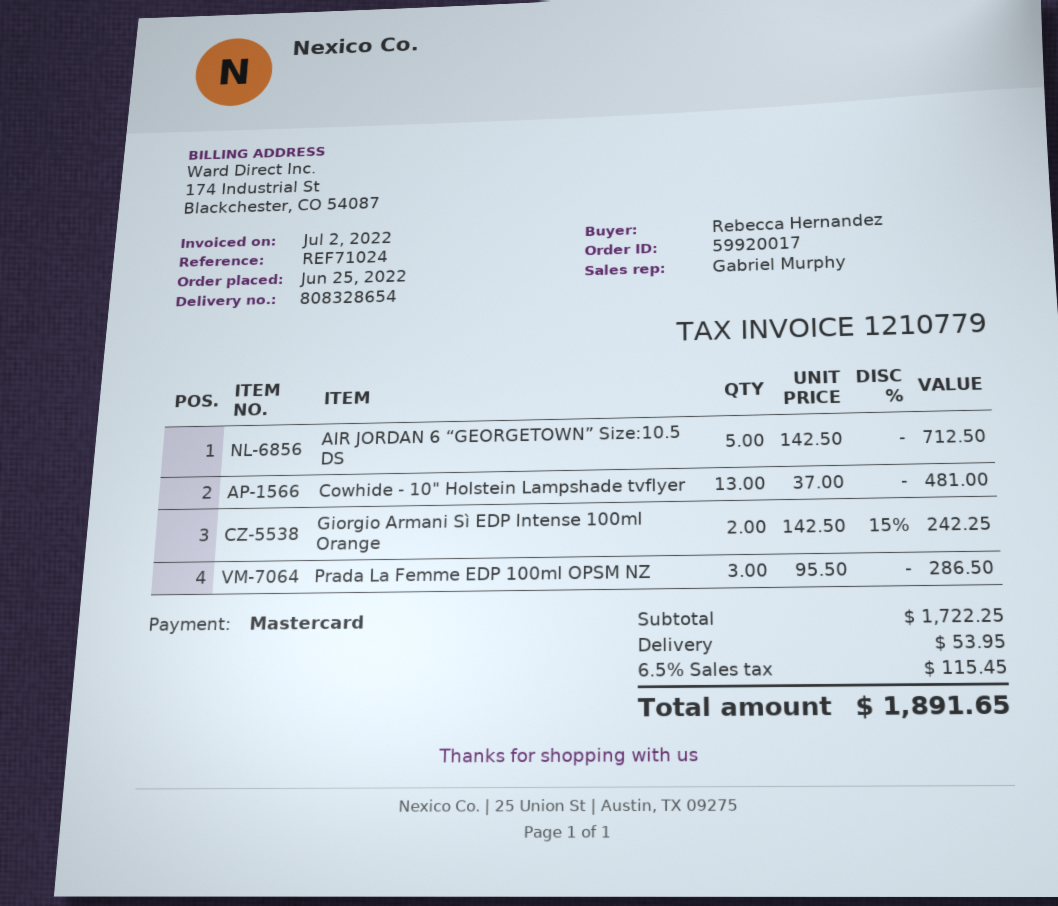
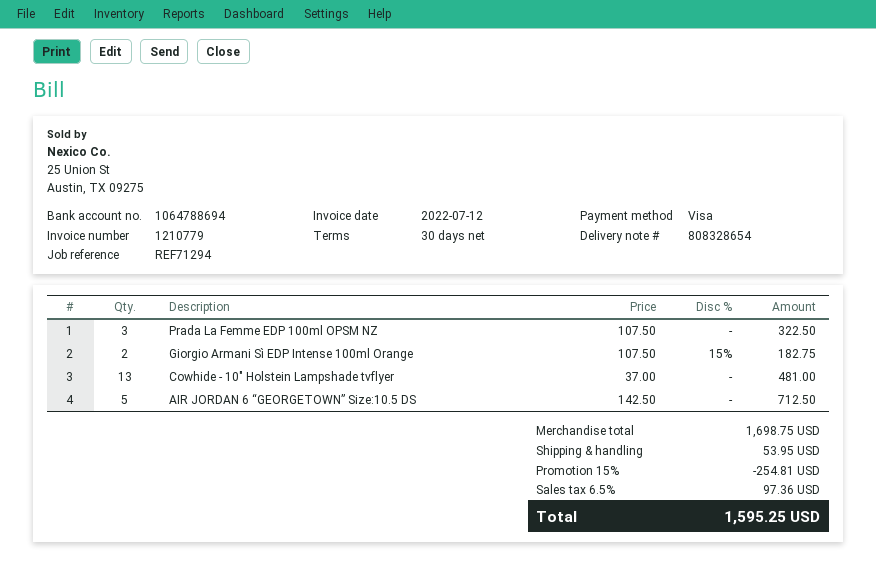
invoice date: 2022-07-02 -> 2022-07-12
reference: REF71024 -> REF71294
payment method: Mastercard -> Visa
Giorgio Armani Sì EDP Intense 100ml Orange: 2 x 142.50 - 15% = 242.25 -> 2 x 107.50 - 15% = 182.75
Prada La Femme EDP 100ml OPSM NZ: 3 x 95.50 = 286.50 -> 3 x 107.50 = 322.50
subtotal: 1722.25 -> 1698.75
discount: none -> 15% = 254.81
tax: 6.5% = 115.45 -> 6.5% = 97.36
total: 1891.65 -> 1595.25

